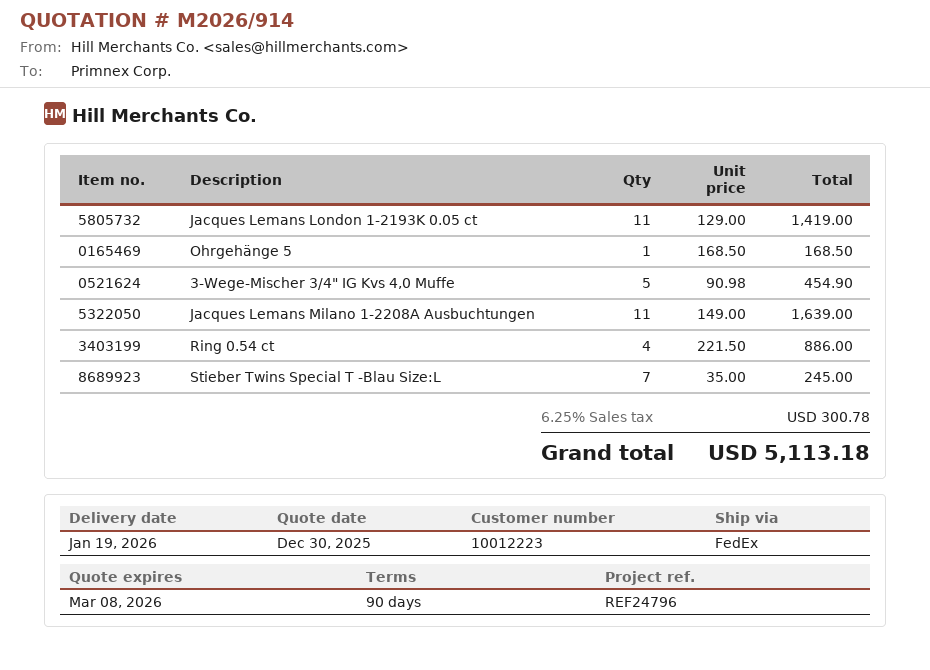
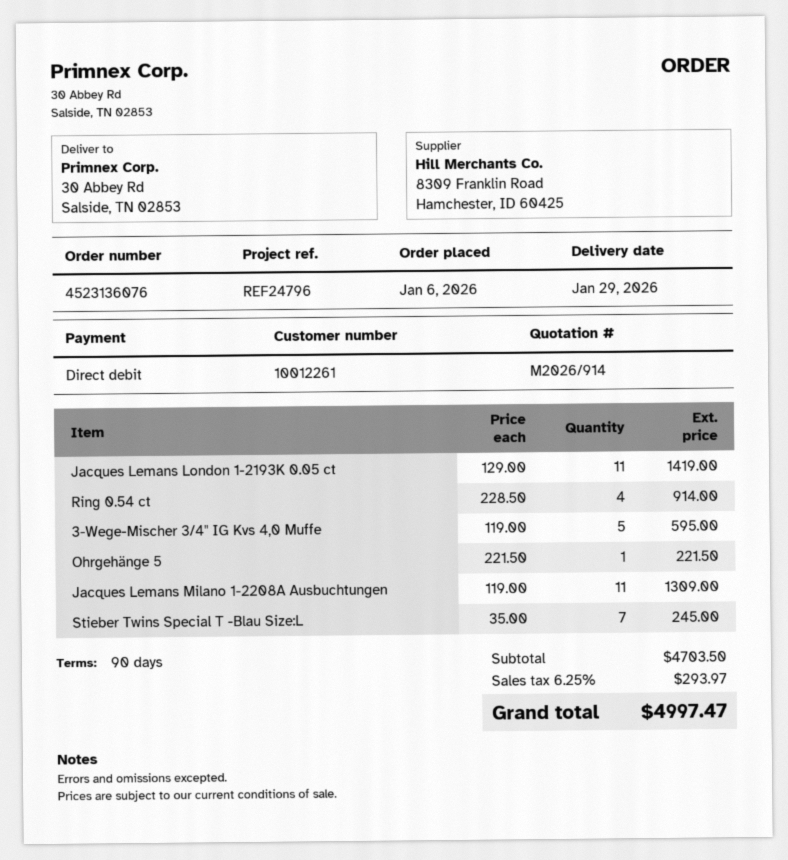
delivery date: 2026-01-19 -> 2026-01-29
customer number: 10012223 -> 10012261
Ohrgehänge 5: 1 x 168.50 = 168.50 -> 1 x 221.50 = 221.50
3-Wege-Mischer 3/4" IG Kvs 4,0 Muffe: 5 x 90.98 = 454.90 -> 5 x 119.00 = 595.00
Jacques Lemans Milano 1-2208A Ausbuchtungen: 11 x 149.00 = 1639.00 -> 11 x 119.00 = 1309.00
Ring 0.54 ct: 4 x 221.50 = 886.00 -> 4 x 228.50 = 914.00
tax: 6.25% = 300.78 -> 6.25% = 293.97
total: 5113.18 -> 4997.47

